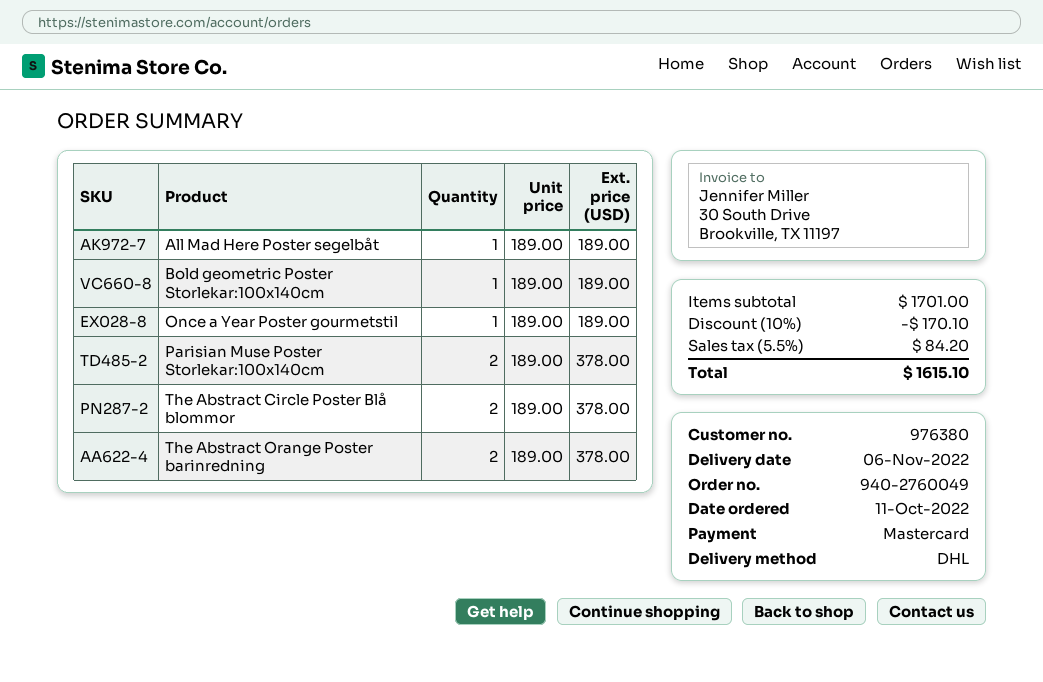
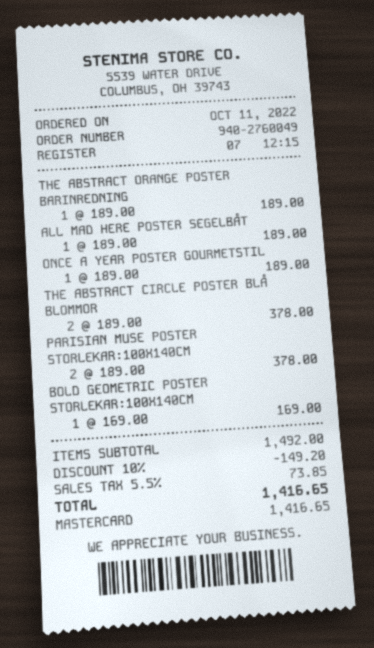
Bold geometric Poster Storlekar:100x140cm: 1 x 189.00 = 189.00 -> 1 x 169.00 = 169.00
The Abstract Orange Poster barinredning: 2 x 189.00 = 378.00 -> 1 x 189.00 = 189.00
subtotal: 1701.00 -> 1492.00
discount: 10% = 170.10 -> 10% = 149.20
tax: 5.5% = 84.20 -> 5.5% = 73.85
total: 1615.10 -> 1416.65

